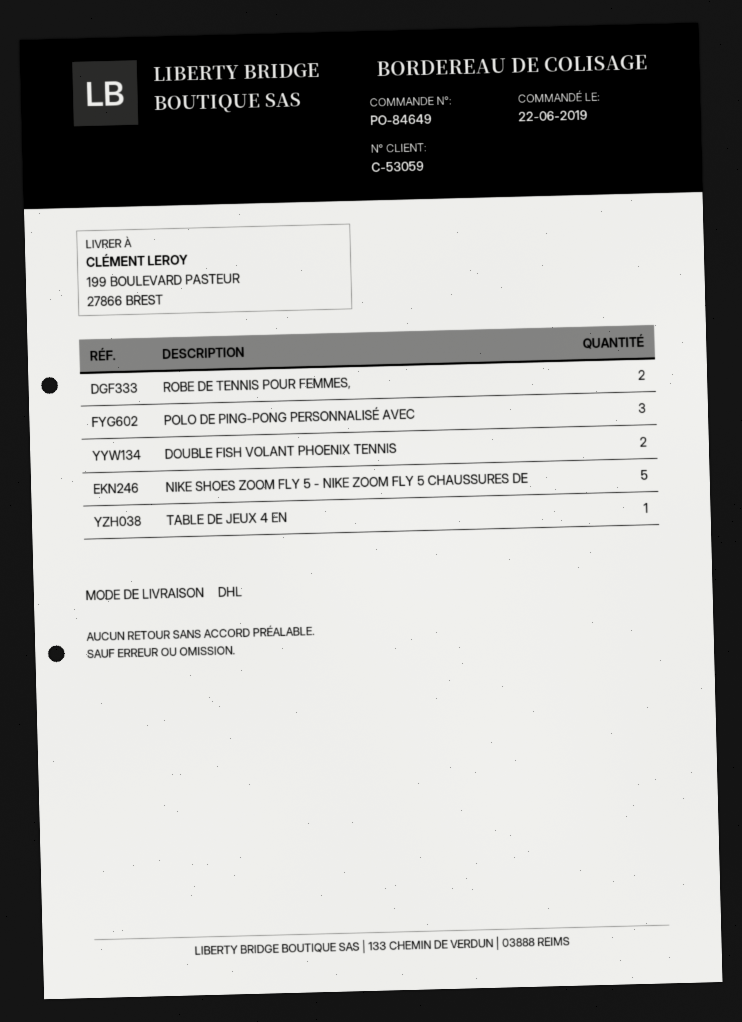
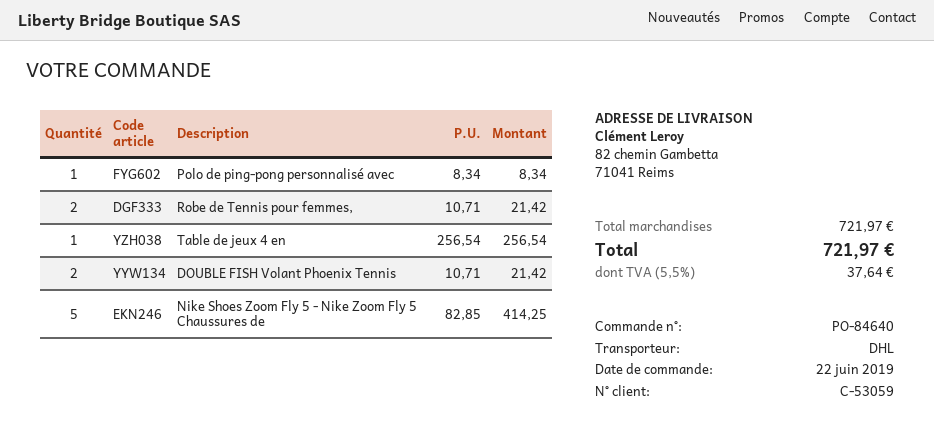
order number: PO-84649 -> PO-84640
ship to: 199 BOULEVARD PASTEUR, 27866 BREST -> 82 chemin Gambetta, 71041 Reims
POLO DE PING-PONG PERSONNALISÉ AVEC: 3 -> 1

